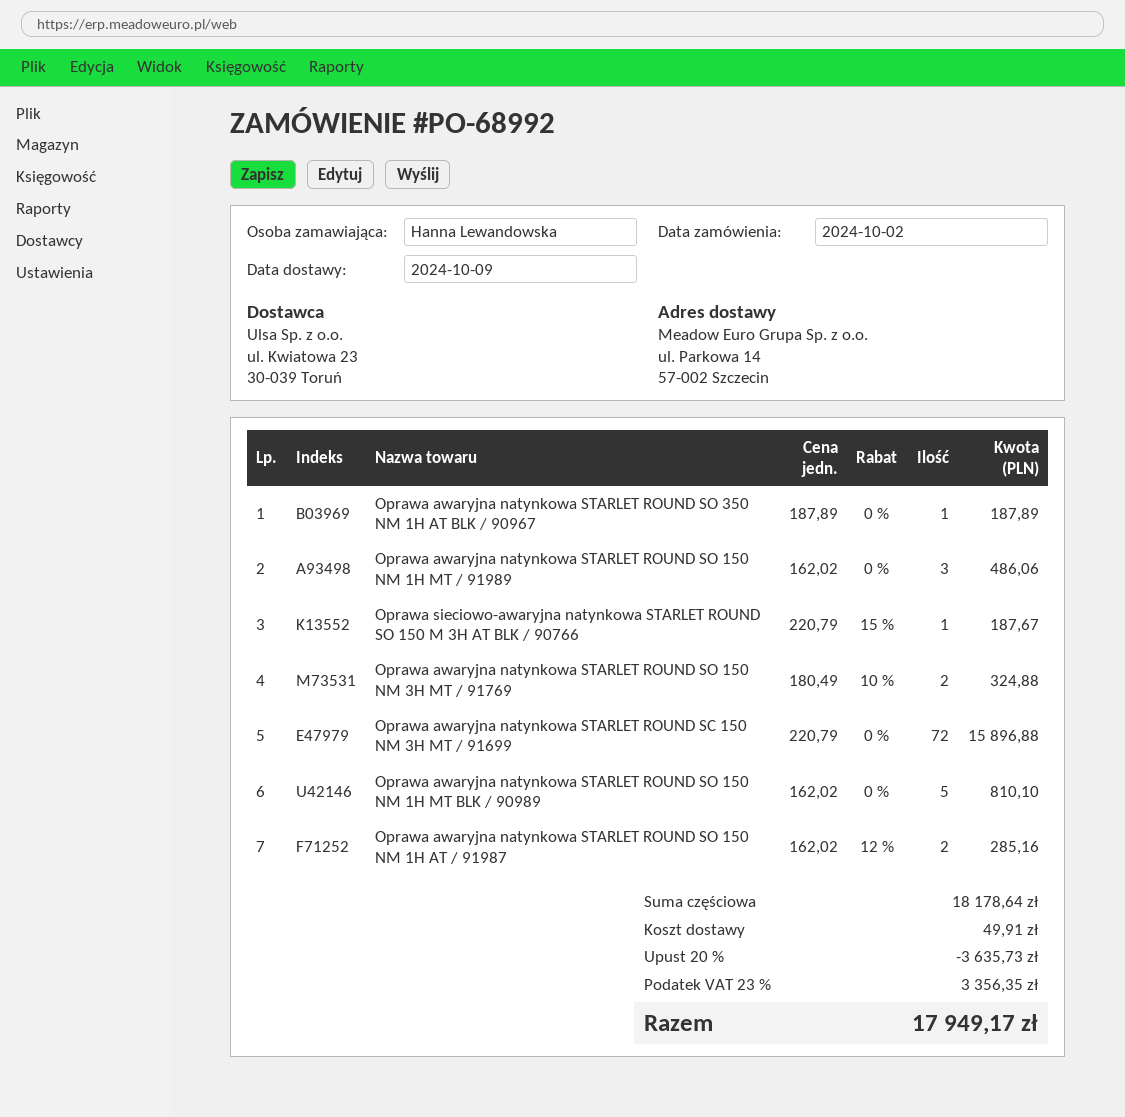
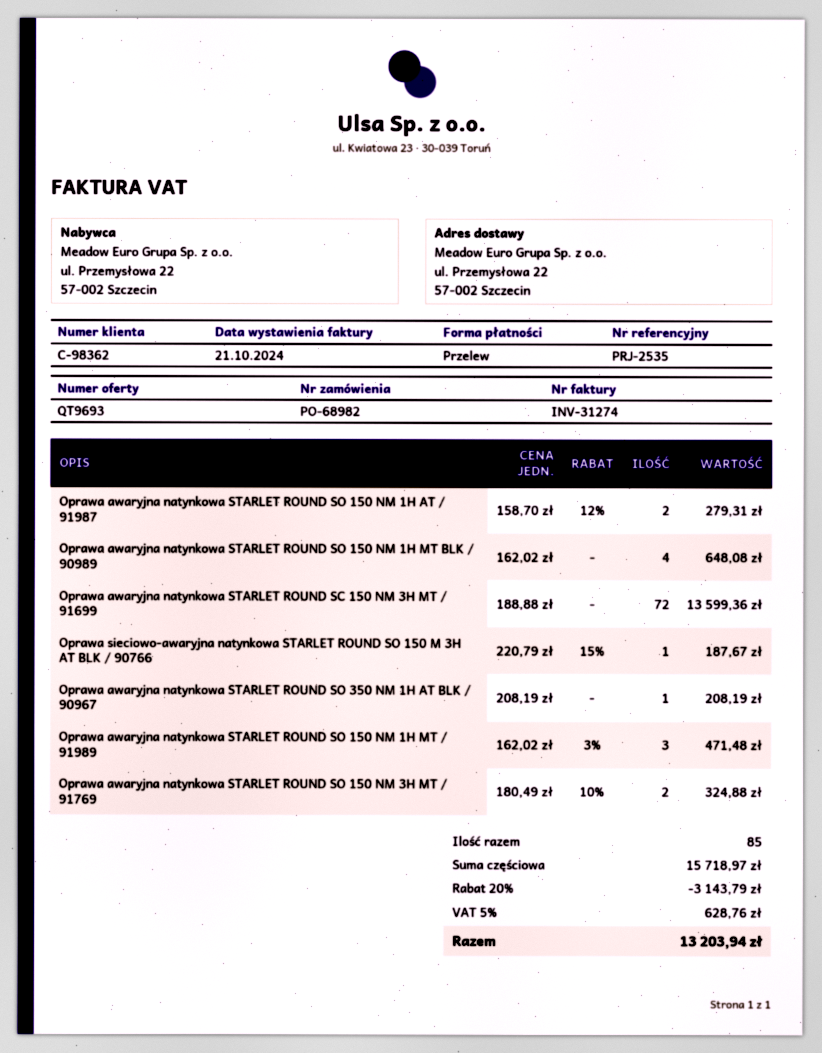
order number: PO-68992 -> PO-68982
ship to: ul. Parkowa 14, 57-002 Szczecin -> ul. Przemysłowa 22, 57-002 Szczecin
Oprawa awaryjna natynkowa STARLET ROUND SO 350 NM 1H AT BLK / 90967: 1 x 187.89 = 187.89 -> 1 x 208.19 = 208.19
Oprawa awaryjna natynkowa STARLET ROUND SO 150 NM 1H MT / 91989: 3 x 162.02 = 486.06 -> 3 x 162.02 - 3% = 471.48
Oprawa awaryjna natynkowa STARLET ROUND SC 150 NM 3H MT / 91699: 72 x 220.79 = 15896.88 -> 72 x 188.88 = 13599.36
Oprawa awaryjna natynkowa STARLET ROUND SO 150 NM 1H MT BLK / 90989: 5 x 162.02 = 810.10 -> 4 x 162.02 = 648.08
Oprawa awaryjna natynkowa STARLET ROUND SO 150 NM 1H AT / 91987: 2 x 162.02 - 12% = 285.16 -> 2 x 158.70 - 12% = 279.31
subtotal: 18178.64 -> 15718.97
discount: 20% = 3635.73 -> 20% = 3143.79
shipping: 49.91 -> none
tax: 23% = 3356.35 -> 5% = 628.76
total: 17949.17 -> 13203.94

